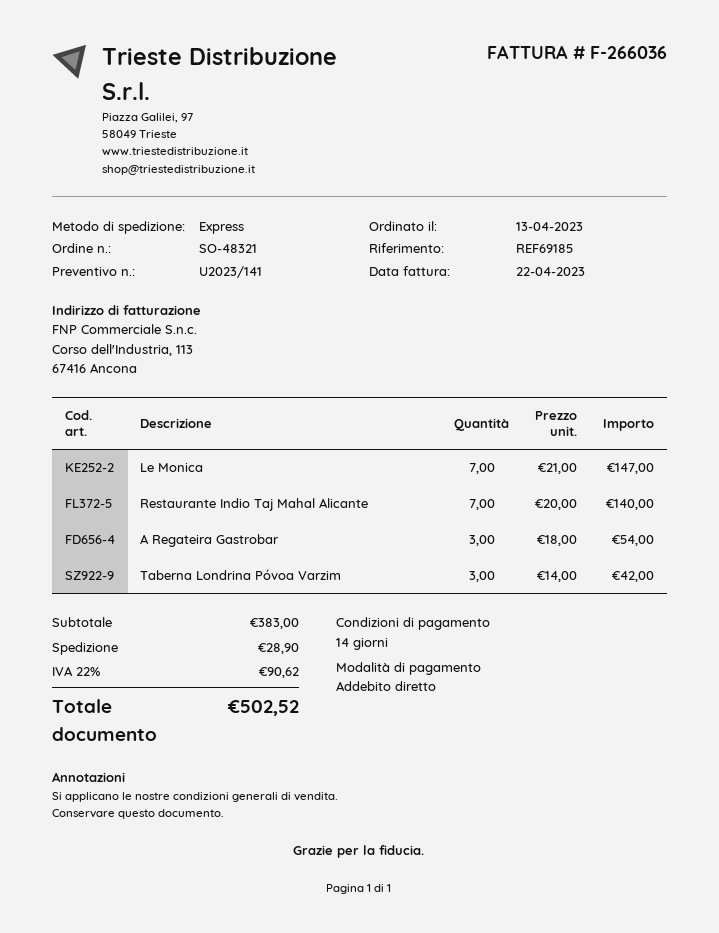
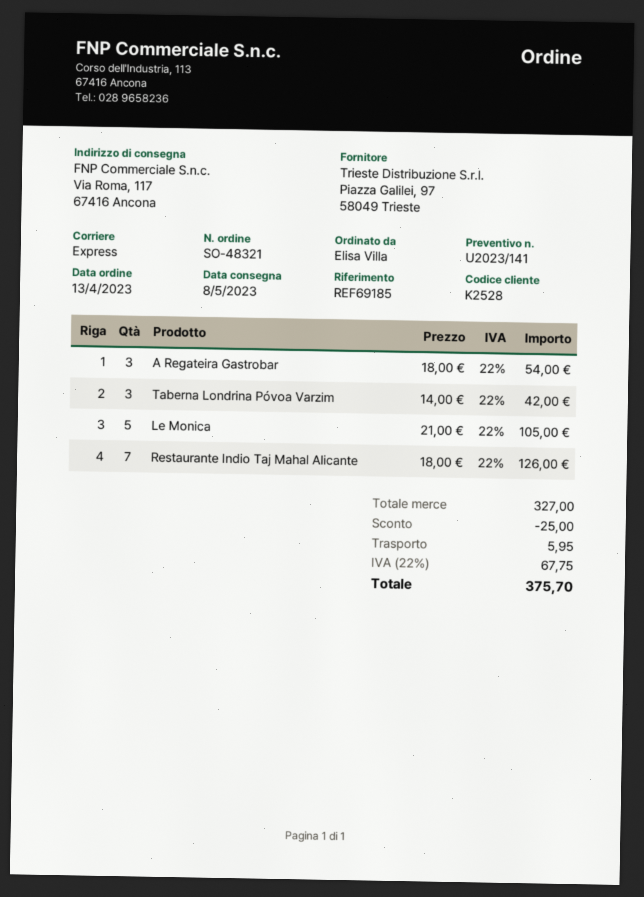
Le Monica: 7 x 21.00 = 147.00 -> 5 x 21.00 = 105.00
Restaurante Indio Taj Mahal Alicante: 7 x 20.00 = 140.00 -> 7 x 18.00 = 126.00
subtotal: 383.00 -> 327.00
discount: none -> 25.00
shipping: 28.90 -> 5.95
tax: 22% = 90.62 -> 22% = 67.75
total: 502.52 -> 375.70

